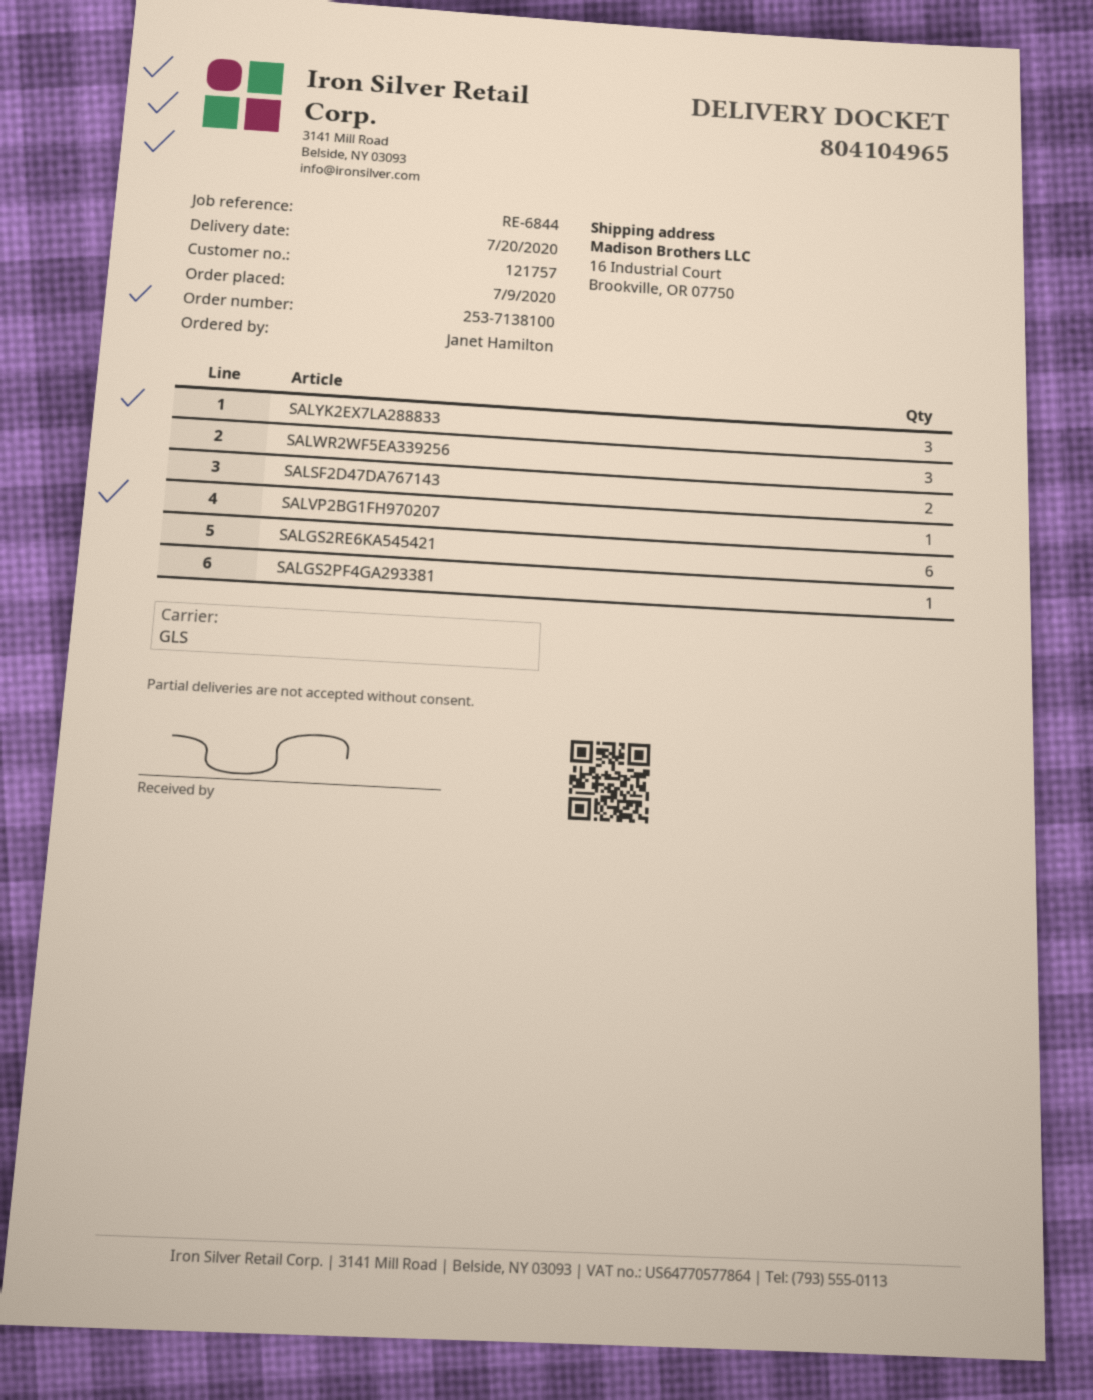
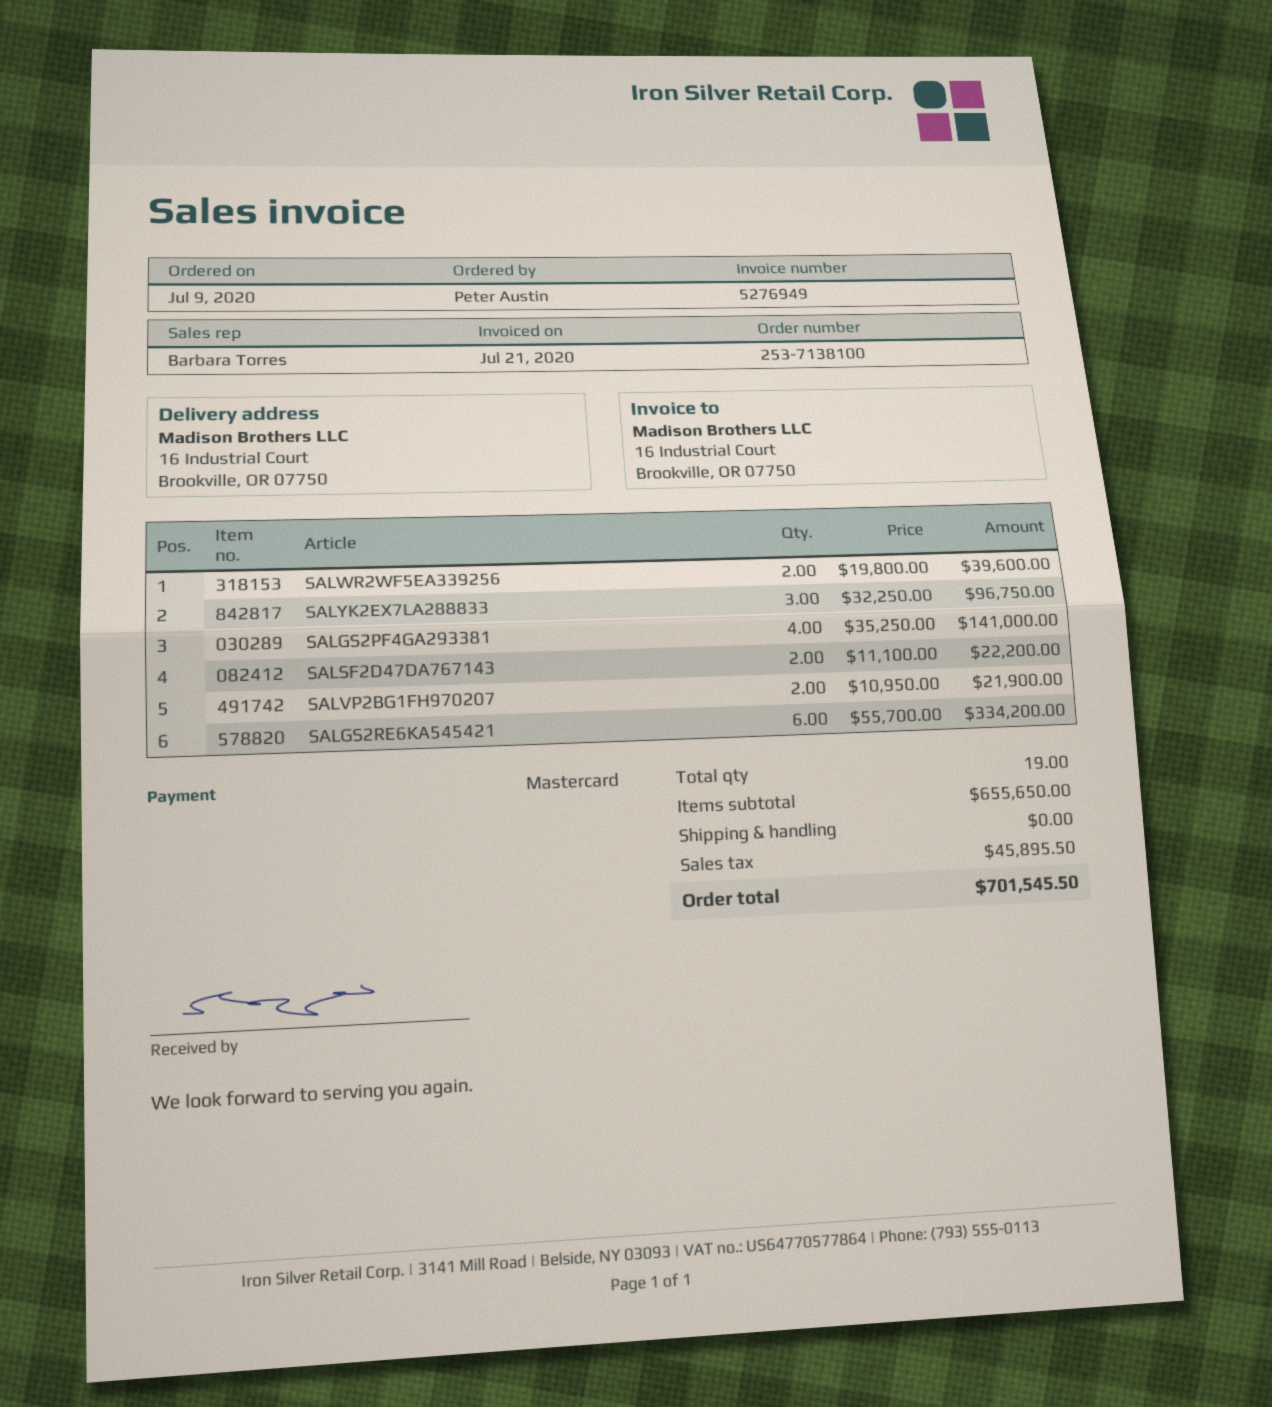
ordered by: Janet Hamilton -> Peter Austin
SALWR2WF5EA339256: 3 -> 2
SALVP2BG1FH970207: 1 -> 2
SALGS2PF4GA293381: 1 -> 4

